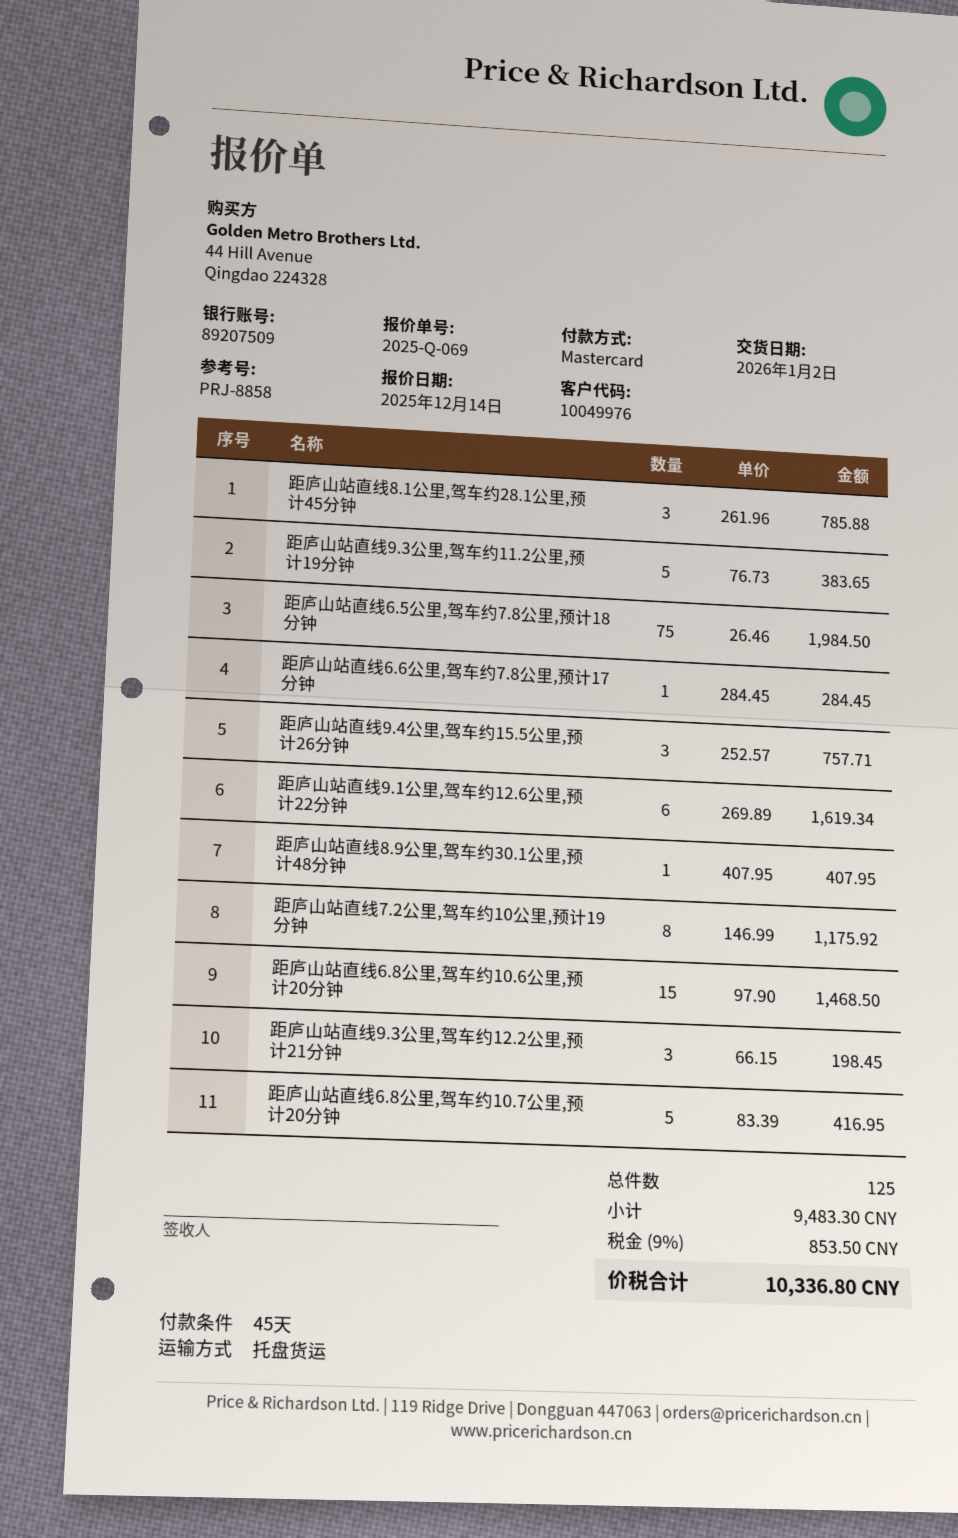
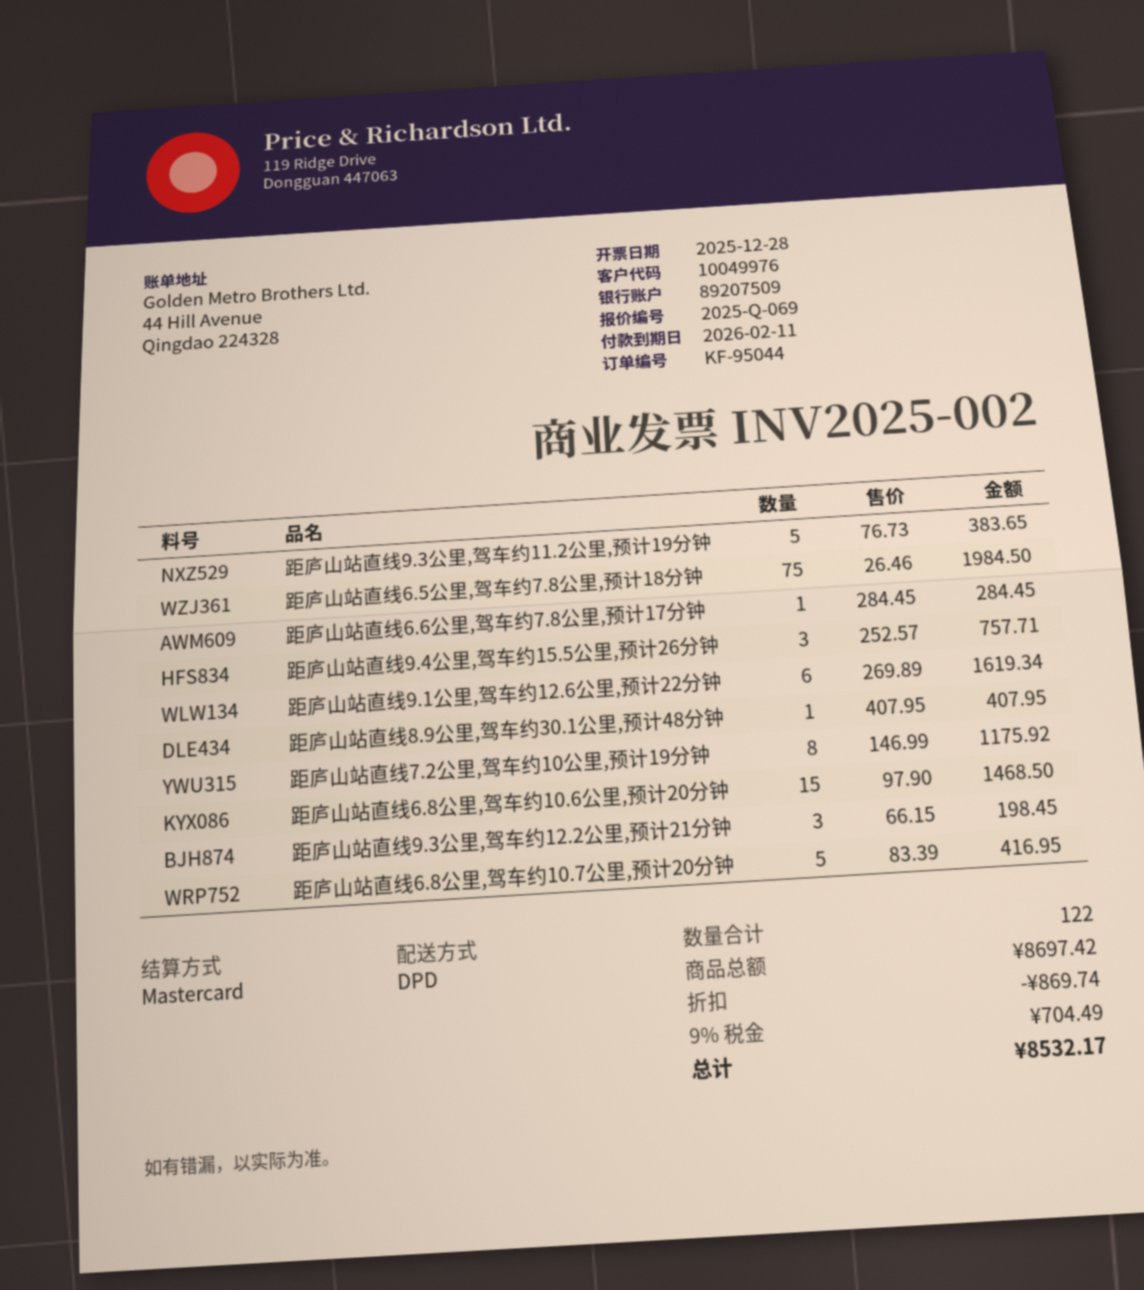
shipping method: pallet freight -> DPD
距庐山站直线8.1公里,驾车约28.1公里,预计45分钟: 3 x 261.96 = 785.88 -> none
total quantity: 125 -> 122
subtotal: 9483.30 -> 8697.42
discount: none -> 869.74
tax: 9% = 853.50 -> 9% = 704.49
total: 10336.80 -> 8532.17

